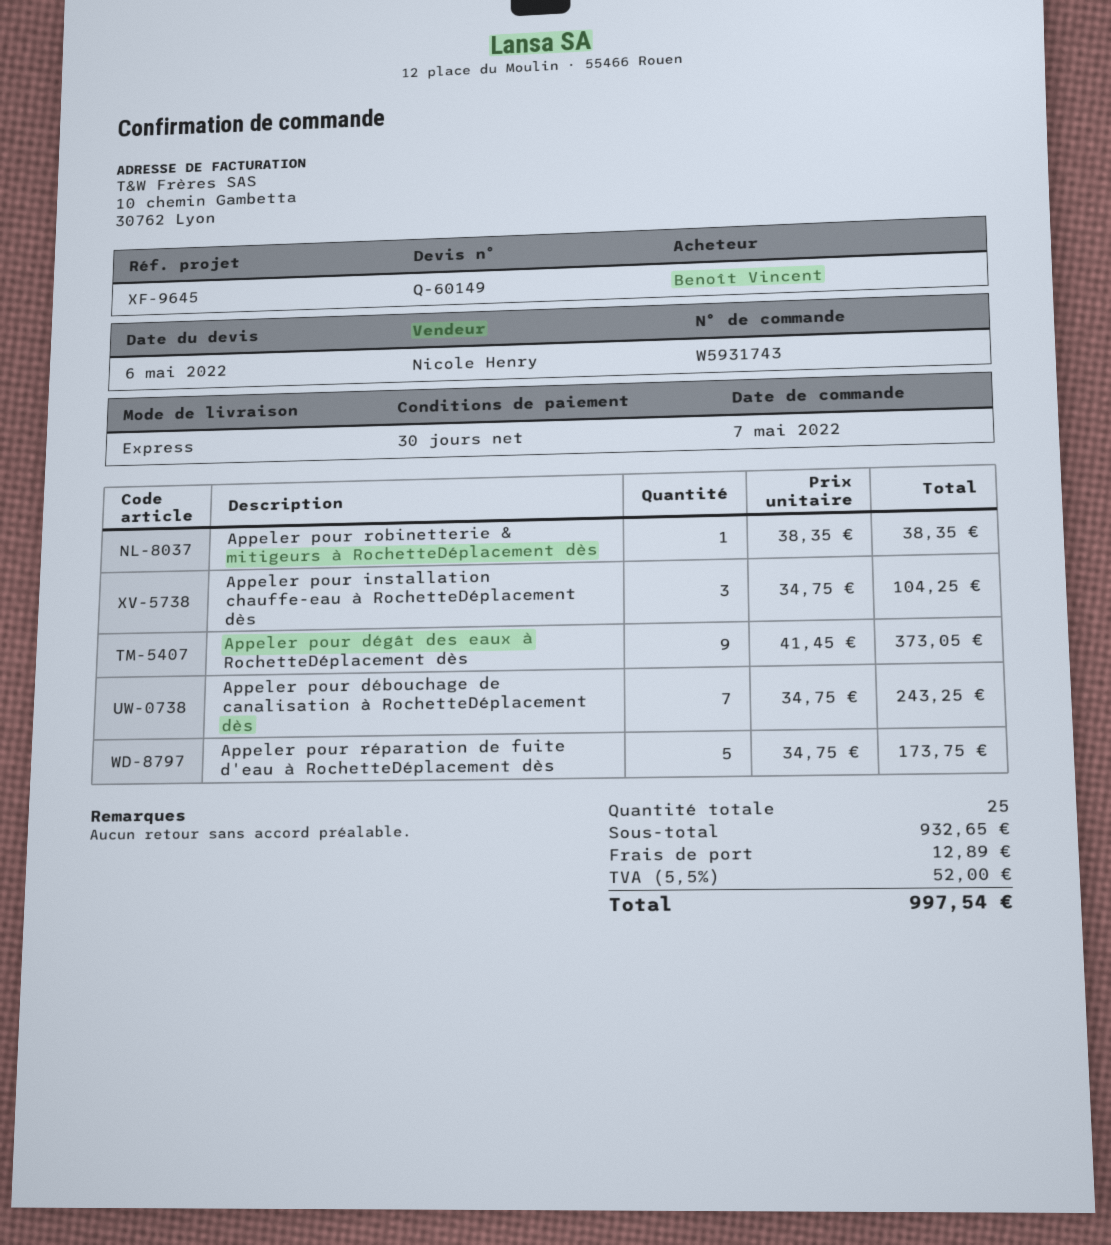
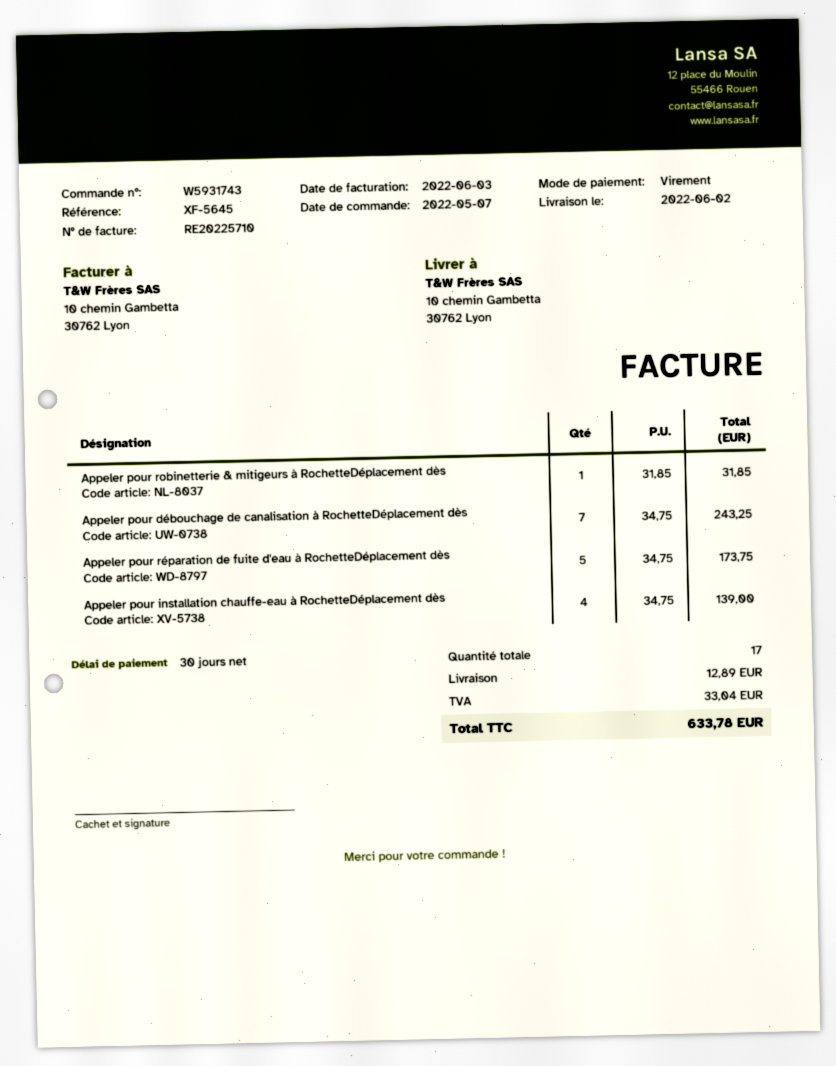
reference: XF-9645 -> XF-5645
Appeler pour robinetterie & mitigeurs à RochetteDéplacement dès: 1 x 38.35 = 38.35 -> 1 x 31.85 = 31.85
Appeler pour installation chauffe-eau à RochetteDéplacement dès: 3 x 34.75 = 104.25 -> 4 x 34.75 = 139.00
Appeler pour dégât des eaux à RochetteDéplacement dès: 9 x 41.45 = 373.05 -> none
total quantity: 25 -> 17
tax: 52.00 -> 33.04
total: 997.54 -> 633.78

